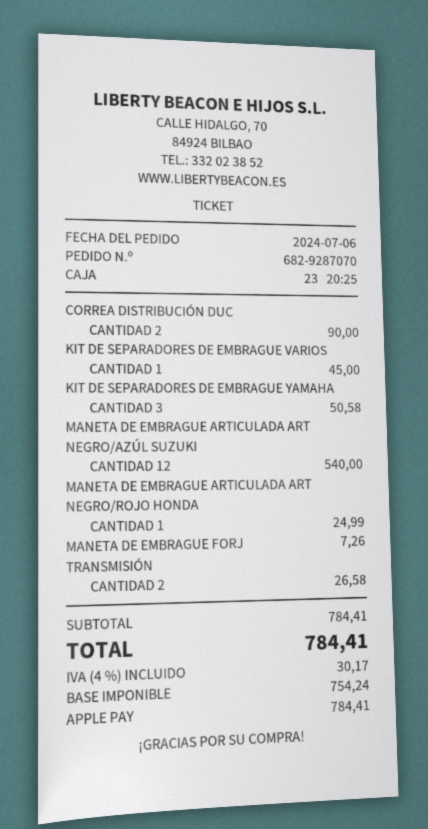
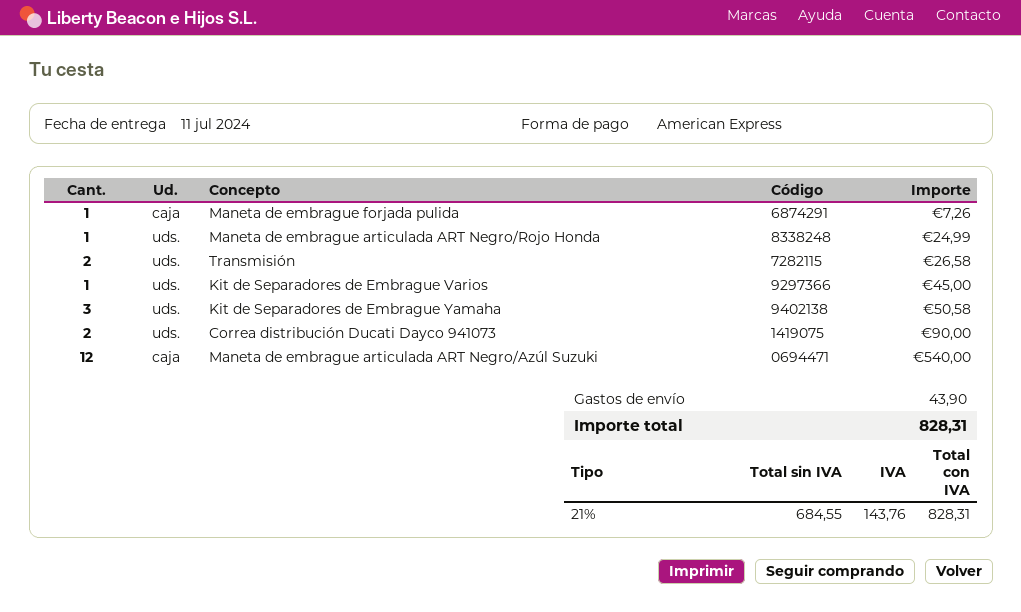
payment method: Apple Pay -> American Express
shipping: none -> 43.90
net: 754.24 -> 684.55
tax: 4% = 30.17 -> 21% = 143.76
total: 784.41 -> 828.31

